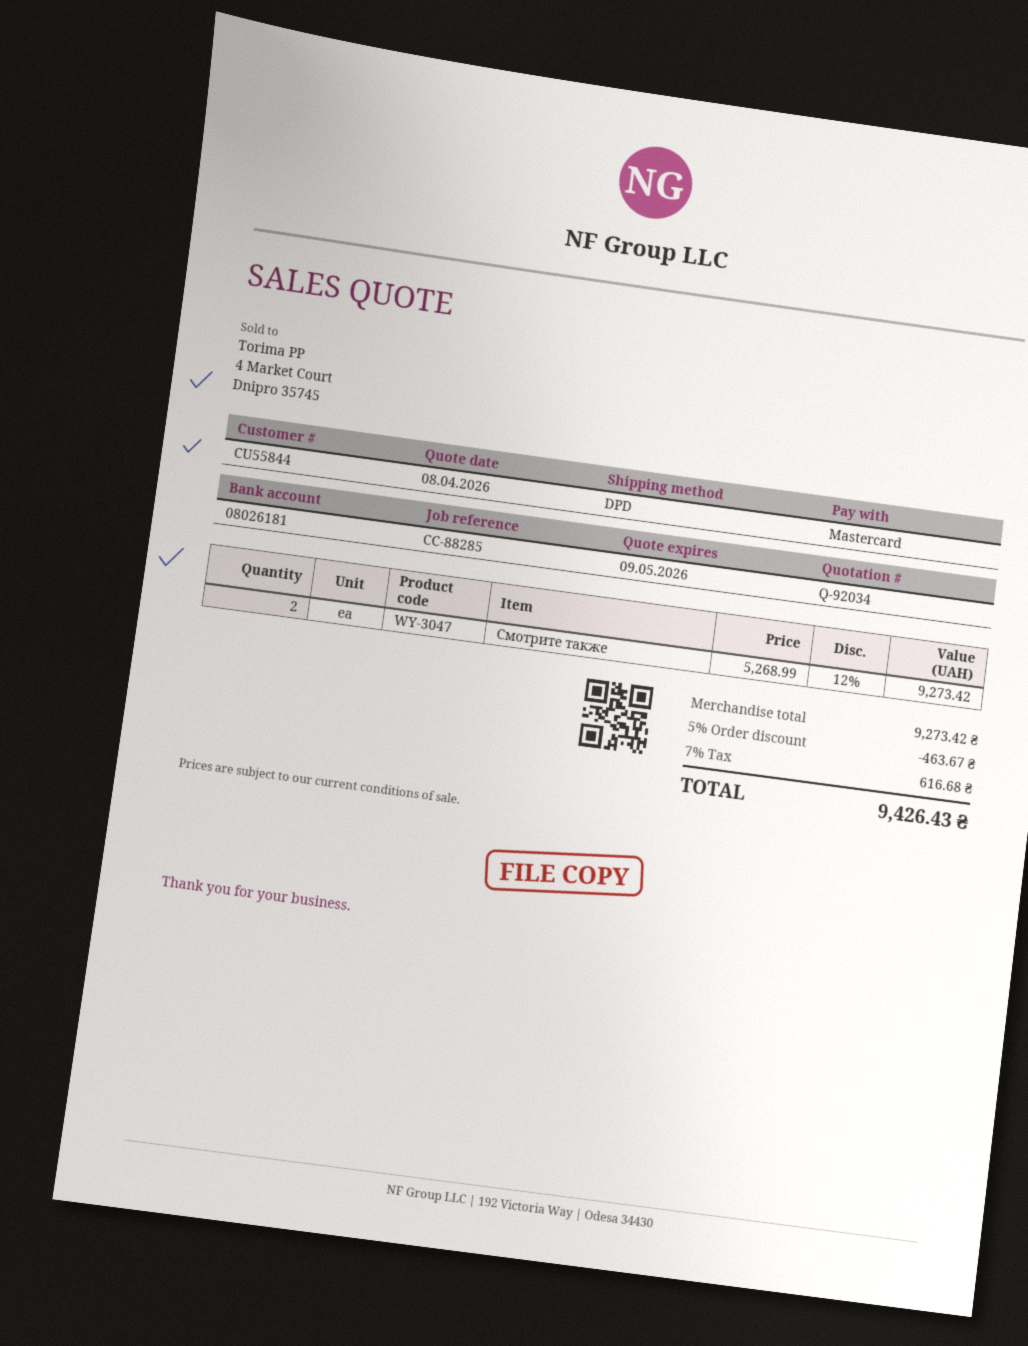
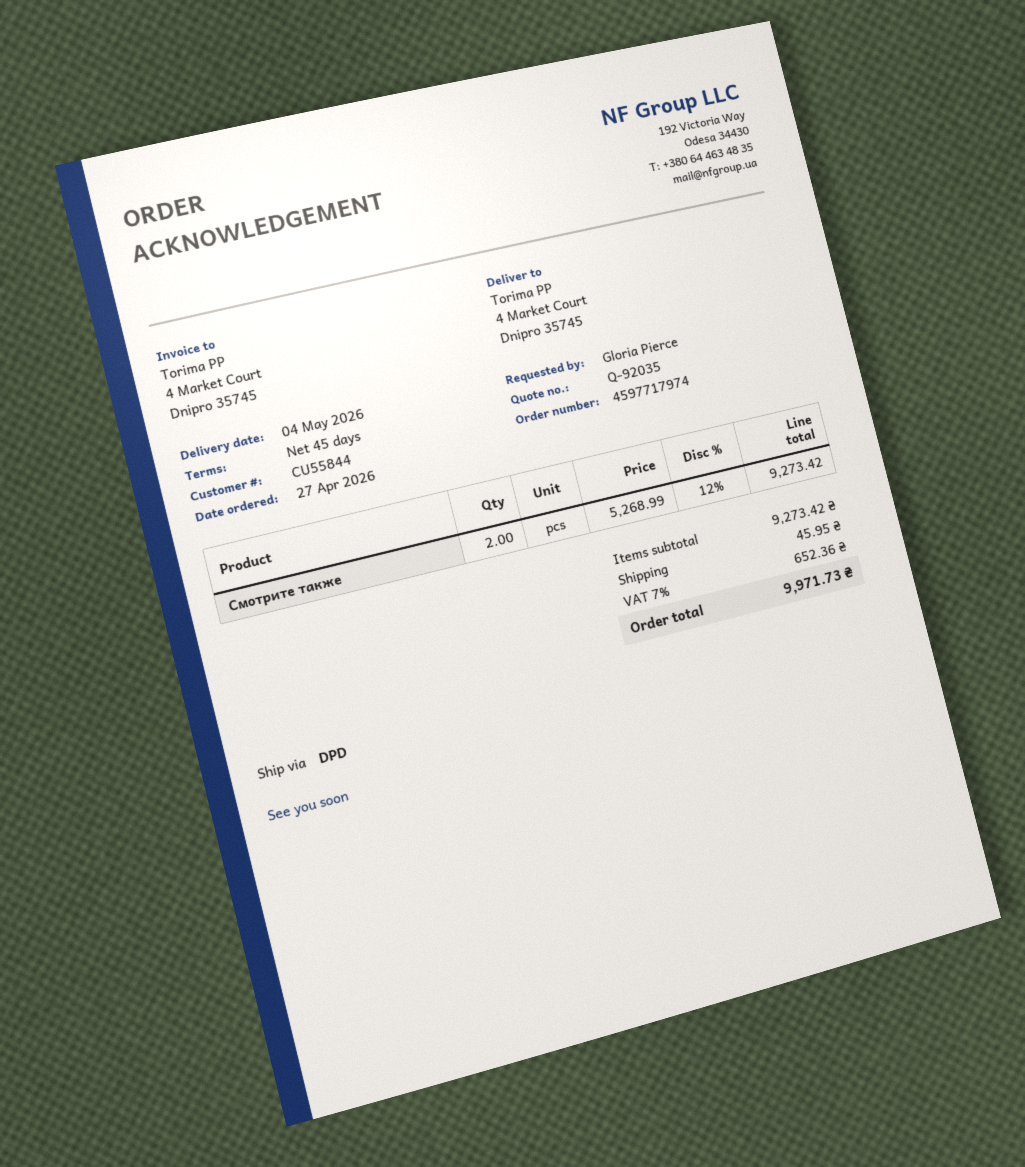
quote number: Q-92034 -> Q-92035
discount: 5% = 463.67 -> none
shipping: none -> 45.95
tax: 7% = 616.68 -> 7% = 652.36
total: 9426.43 -> 9971.73

